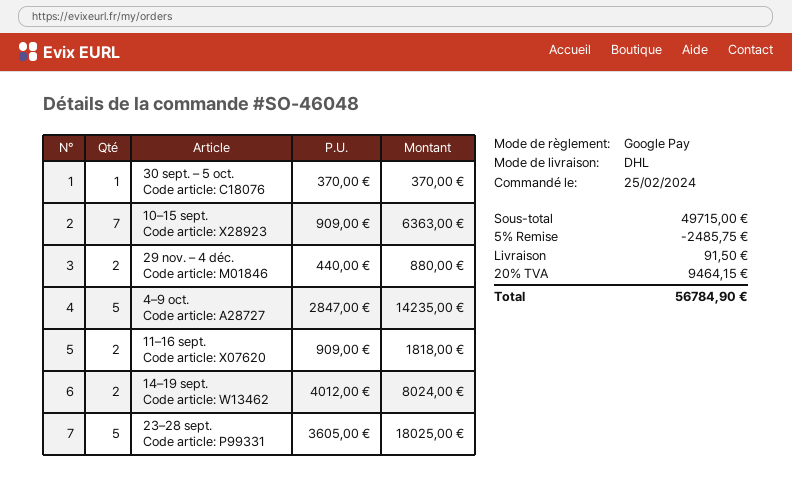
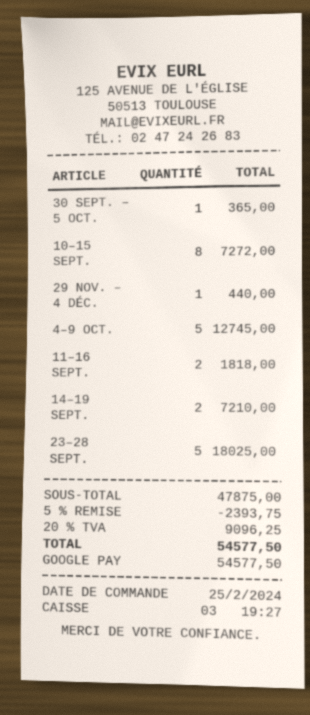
30 sept. – 5 oct.: 1 for 370.00 -> 1 for 365.00
10–15 sept.: 7 for 6363.00 -> 8 for 7272.00
29 nov. – 4 déc.: 2 for 880.00 -> 1 for 440.00
4–9 oct.: 5 for 14235.00 -> 5 for 12745.00
14–19 sept.: 2 for 8024.00 -> 2 for 7210.00
subtotal: 49715.00 -> 47875.00
discount: 5% = 2485.75 -> 5% = 2393.75
shipping: 91.50 -> none
tax: 20% = 9464.15 -> 20% = 9096.25
total: 56784.90 -> 54577.50

